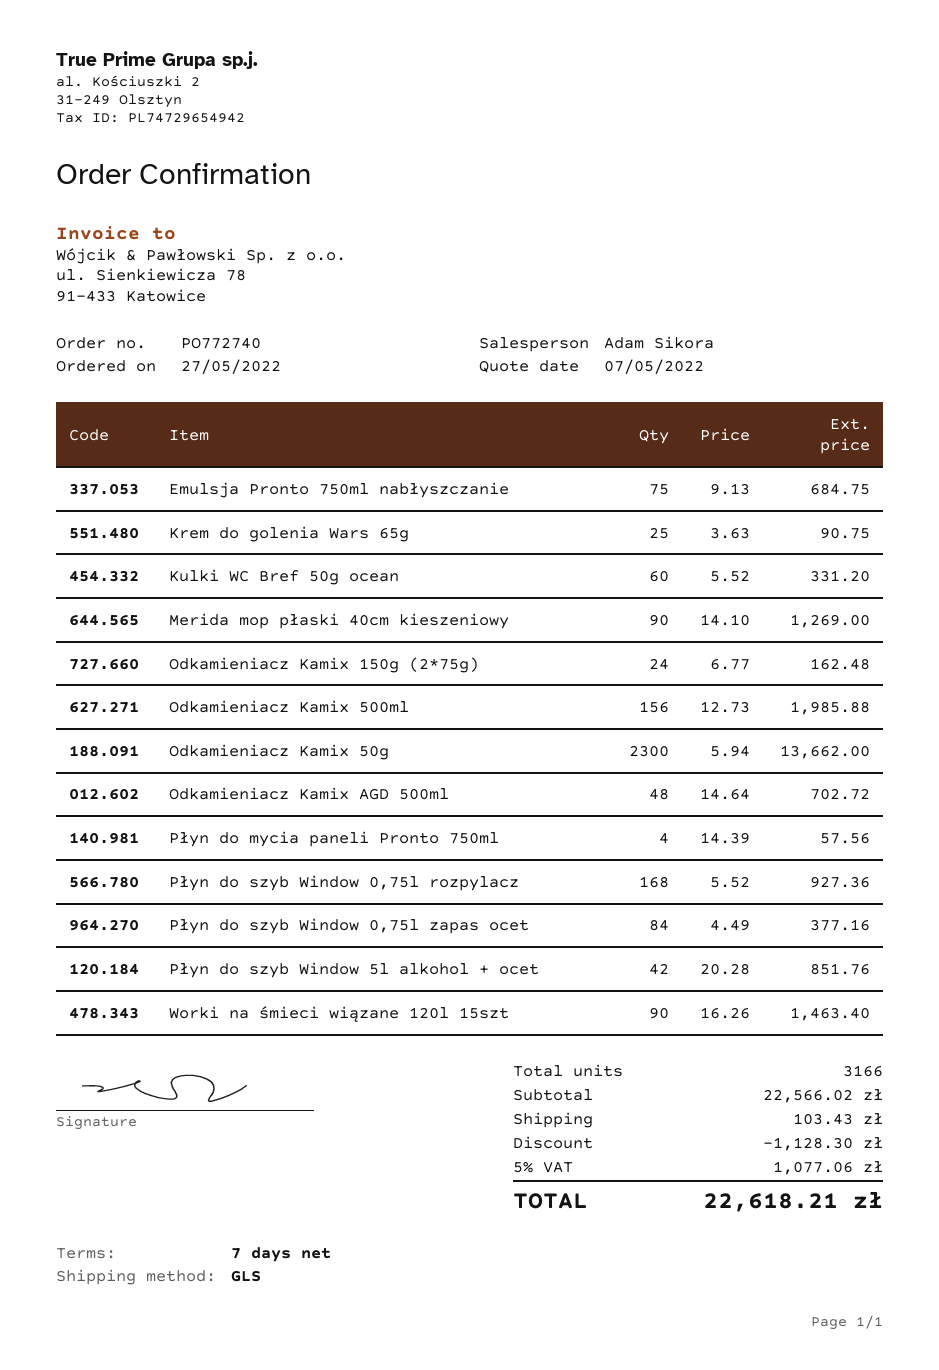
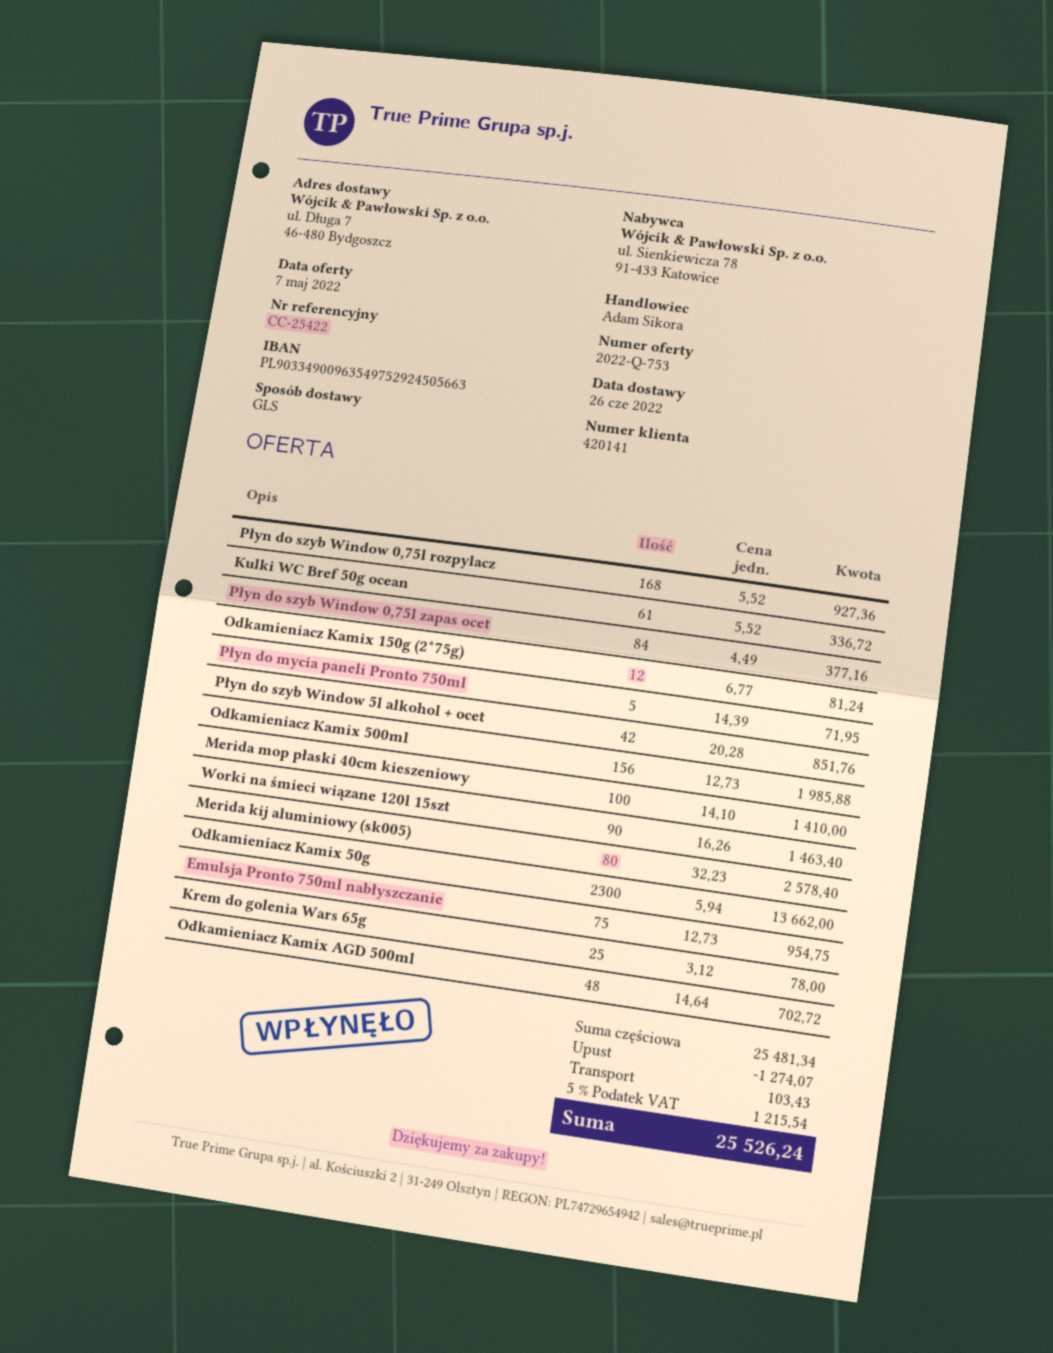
Emulsja Pronto 750ml nabłyszczanie: 75 x 9.13 = 684.75 -> 75 x 12.73 = 954.75
Krem do golenia Wars 65g: 25 x 3.63 = 90.75 -> 25 x 3.12 = 78.00
Kulki WC Bref 50g ocean: 60 x 5.52 = 331.20 -> 61 x 5.52 = 336.72
Merida mop płaski 40cm kieszeniowy: 90 x 14.10 = 1269.00 -> 100 x 14.10 = 1410.00
Odkamieniacz Kamix 150g (2*75g): 24 x 6.77 = 162.48 -> 12 x 6.77 = 81.24
Płyn do mycia paneli Pronto 750ml: 4 x 14.39 = 57.56 -> 5 x 14.39 = 71.95
Merida kij aluminiowy (sk005): none -> 80 x 32.23 = 2578.40
subtotal: 22566.02 -> 25481.34
discount: 1128.30 -> 1274.07
tax: 5% = 1077.06 -> 5% = 1215.54
total: 22618.21 -> 25526.24

